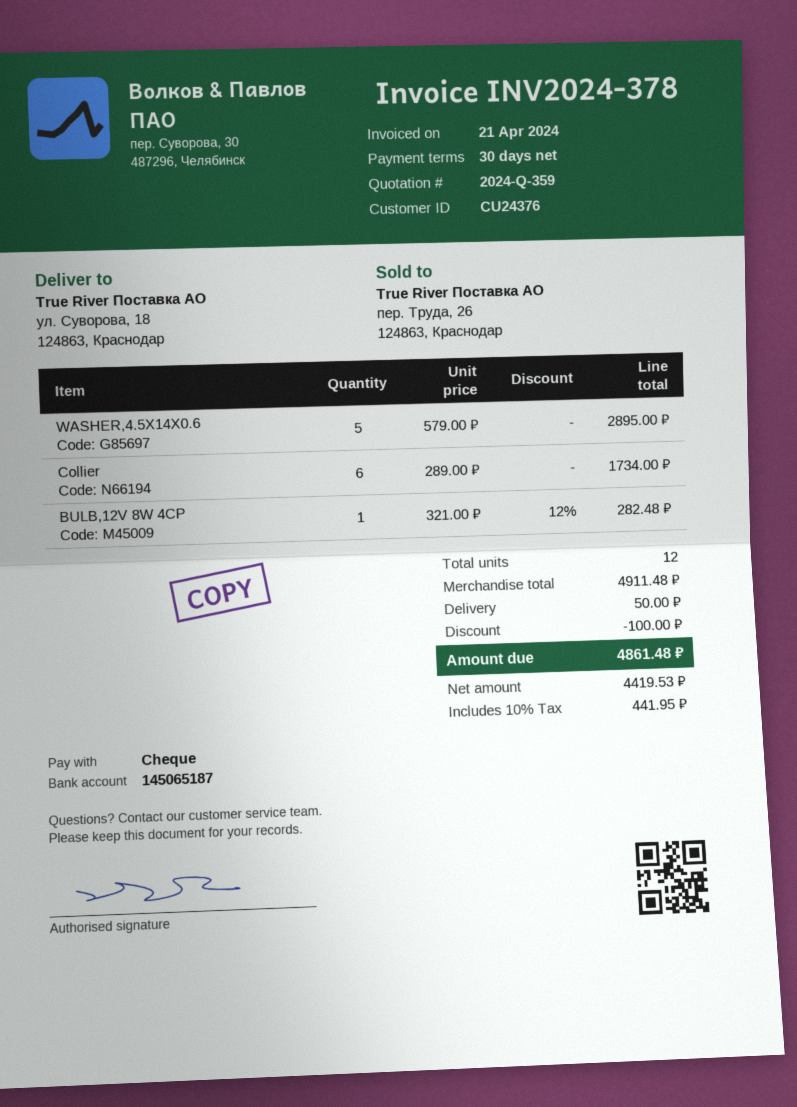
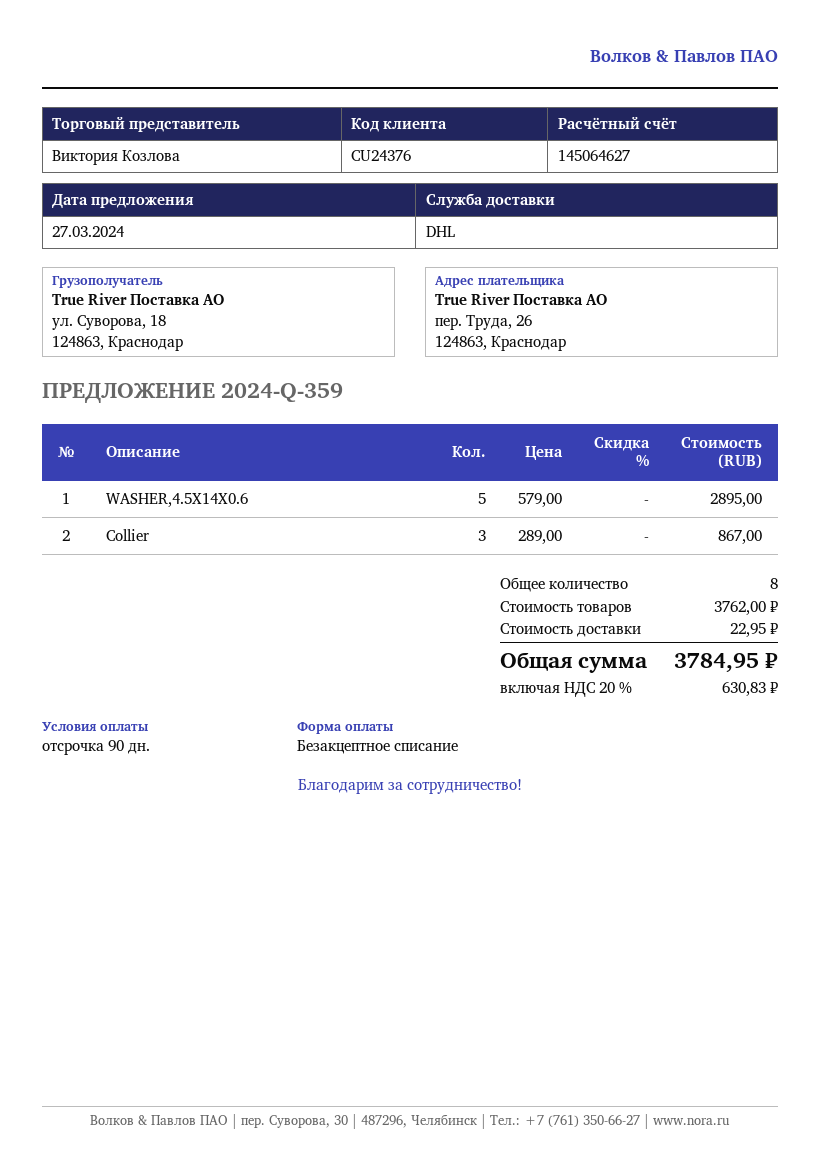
payment terms: 30 days -> 90 days
payment method: cheque -> direct debit
bank account: 145065187 -> 145064627
Collier: 6 x 289.00 = 1734.00 -> 3 x 289.00 = 867.00
BULB,12V 8W 4CP: 1 x 321.00 - 12% = 282.48 -> none
total quantity: 12 -> 8
subtotal: 4911.48 -> 3762.00
discount: 100.00 -> none
shipping: 50.00 -> 22.95
tax: 10% = 441.95 -> 20% = 630.83
total: 4861.48 -> 3784.95

